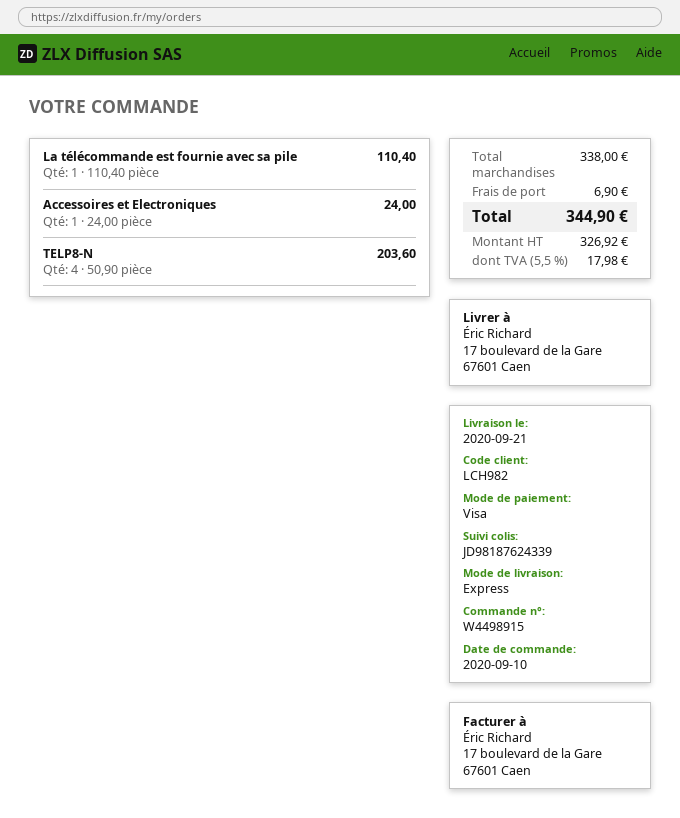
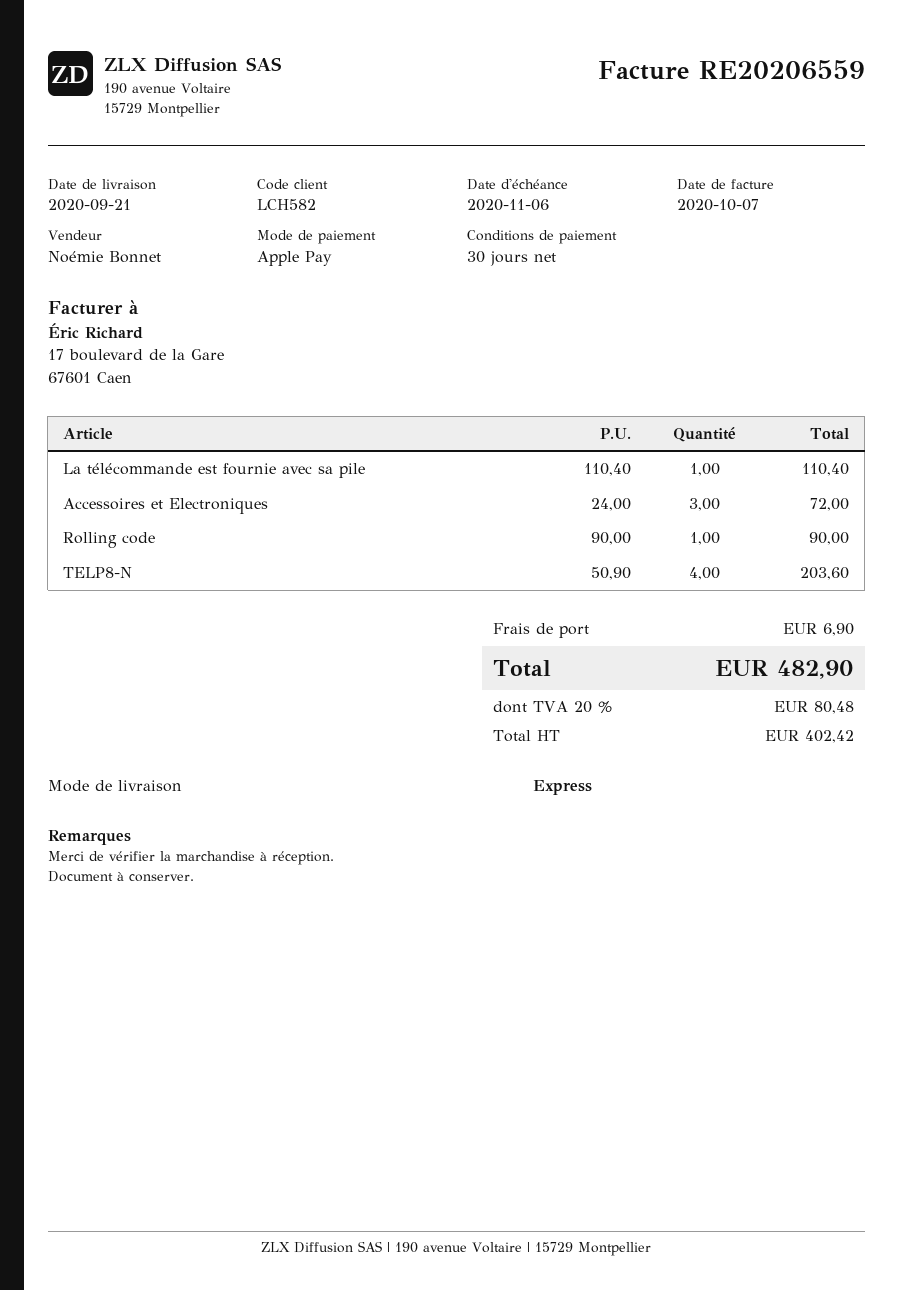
customer number: LCH982 -> LCH582
payment method: Visa -> Apple Pay
Accessoires et Electroniques: 1 x 24.00 = 24.00 -> 3 x 24.00 = 72.00
Rolling code: none -> 1 x 90.00 = 90.00
net: 326.92 -> 402.42
tax: 5.5% = 17.98 -> 20% = 80.48
total: 344.90 -> 482.90

